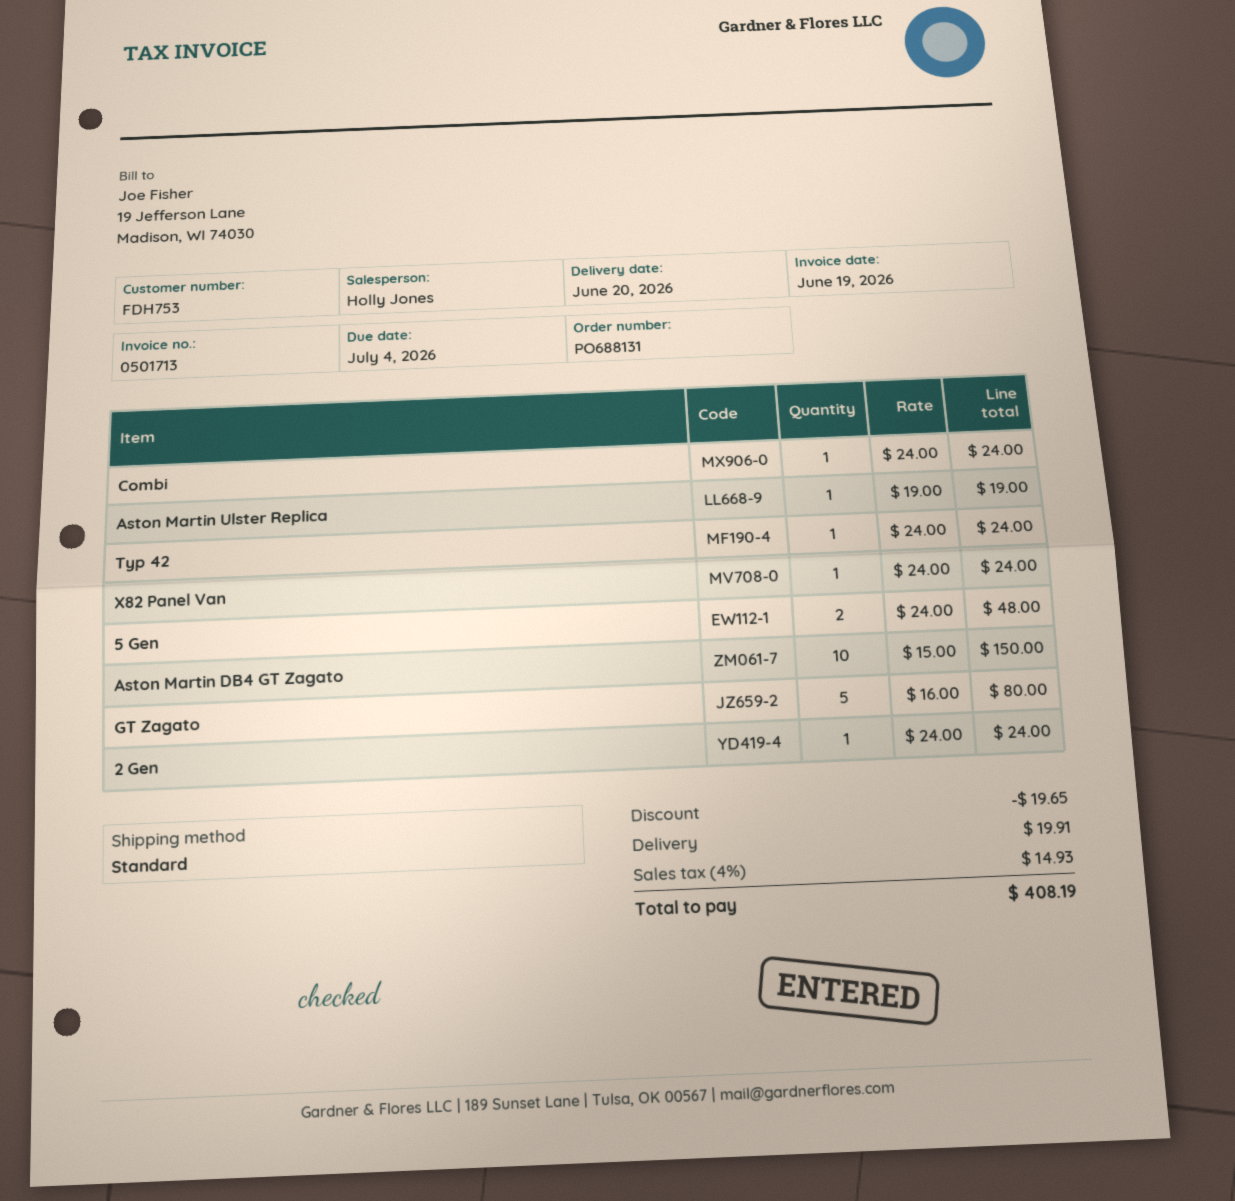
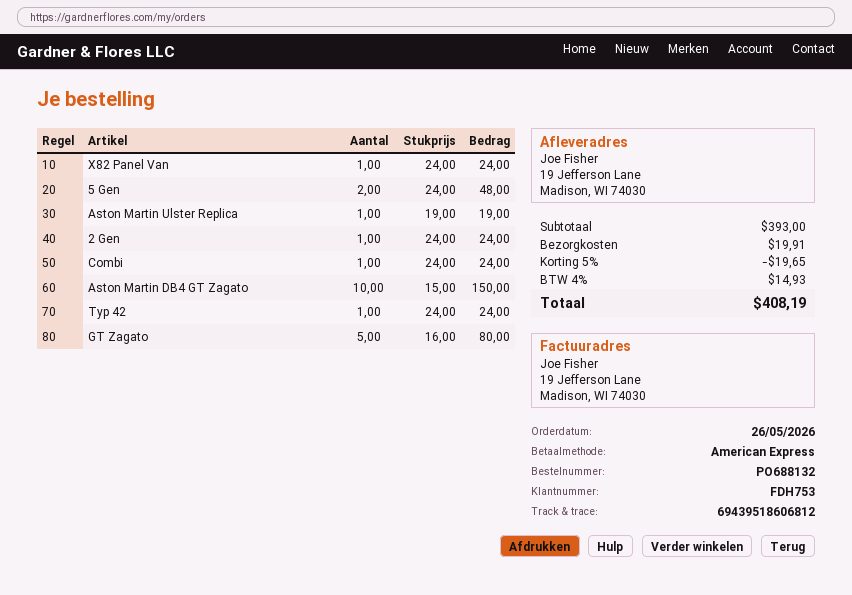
order number: PO688131 -> PO688132

